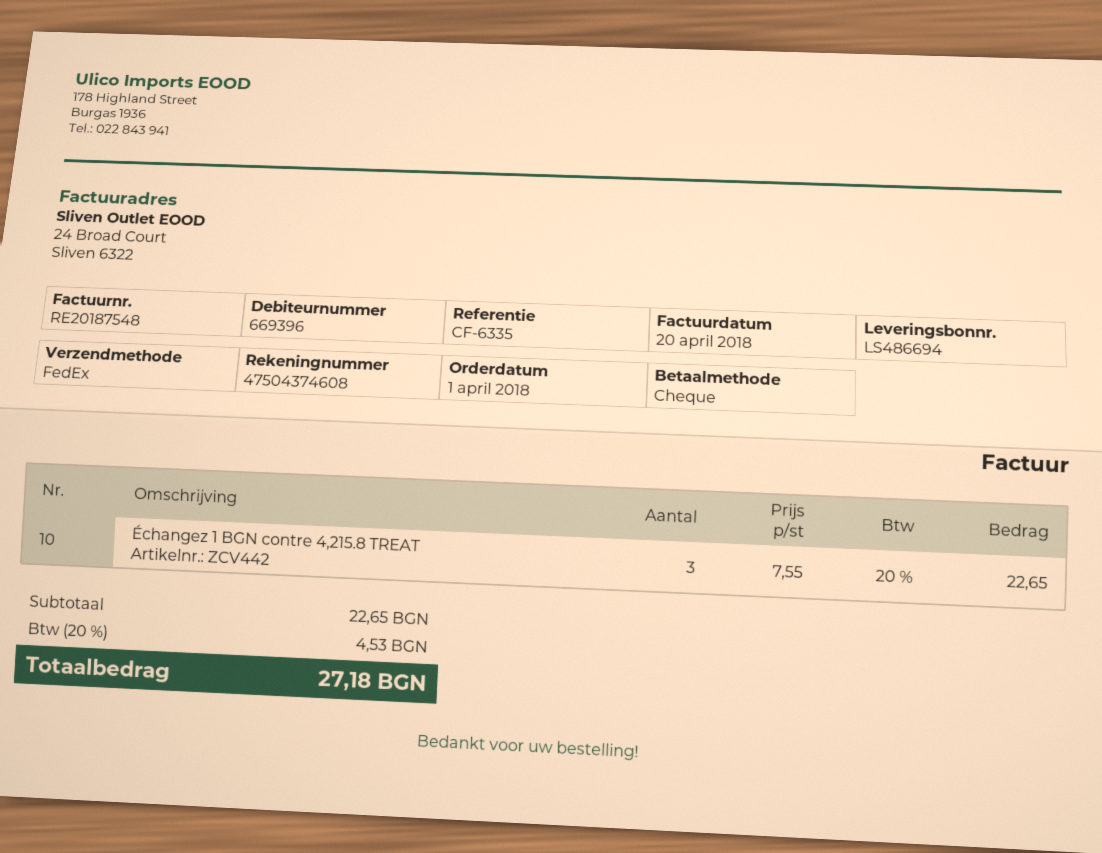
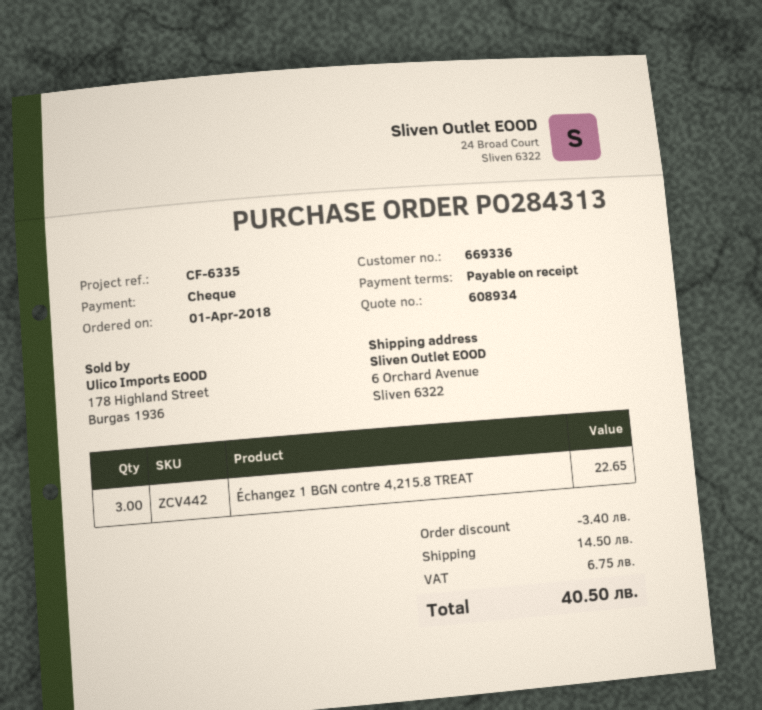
customer number: 669396 -> 669336
discount: none -> 3.40
shipping: none -> 14.50
tax: 4.53 -> 6.75
total: 27.18 -> 40.50

